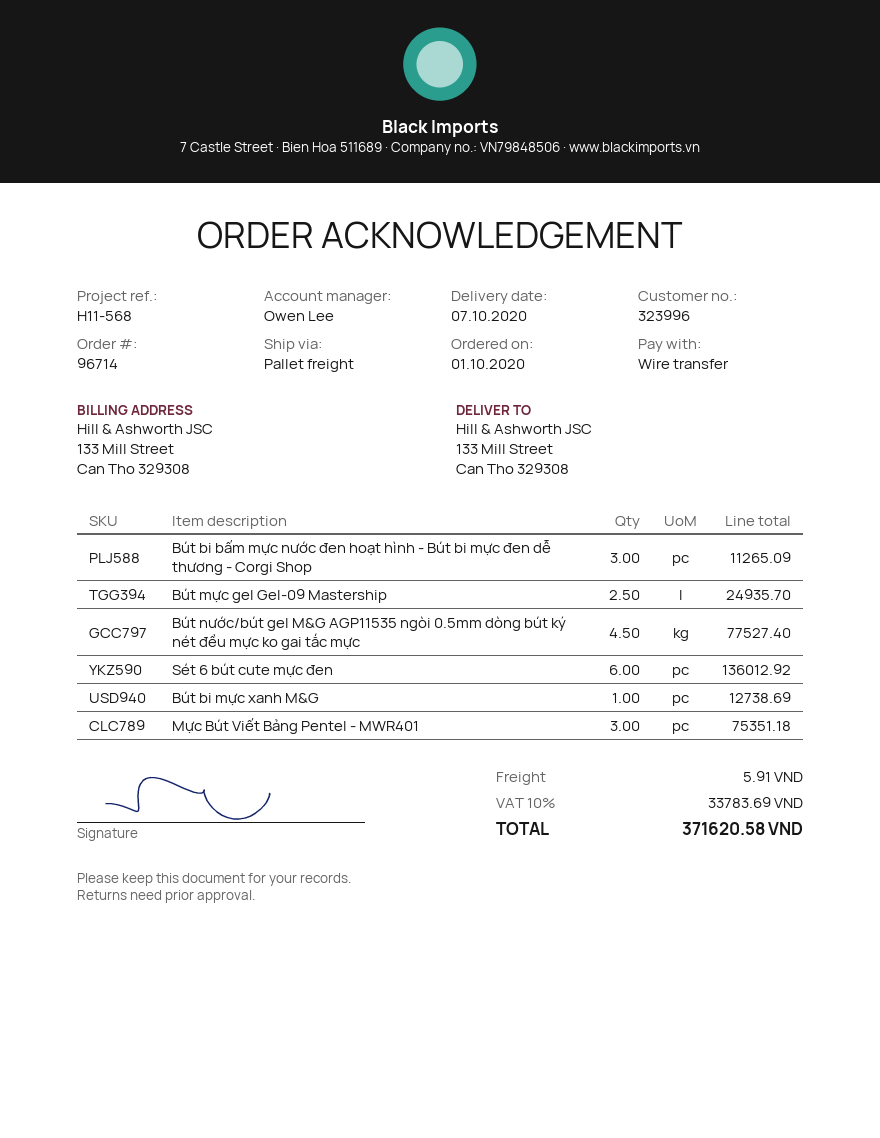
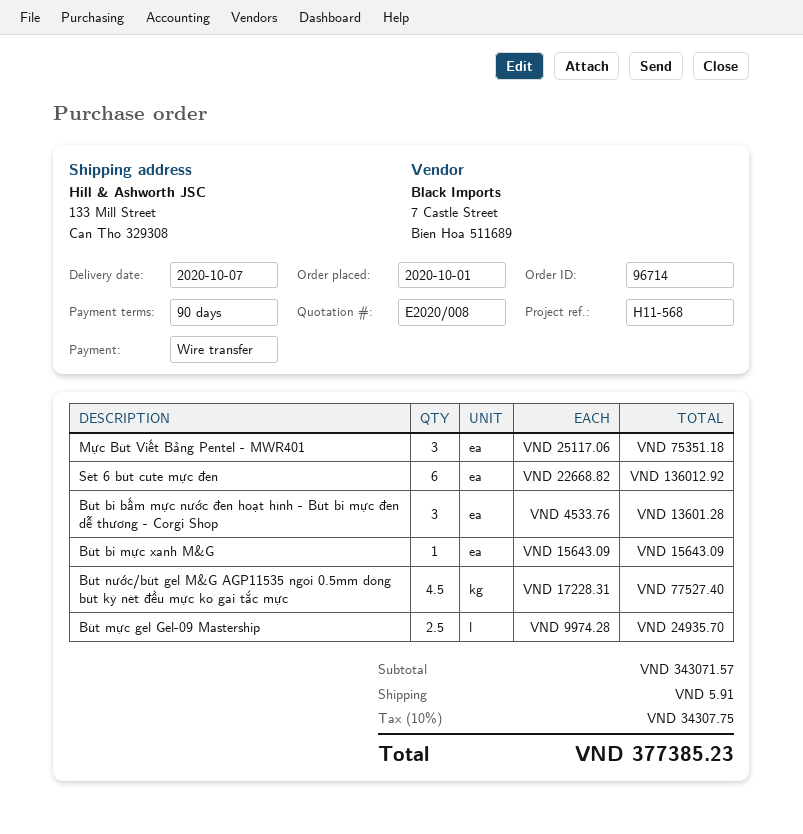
Bút bi bấm mực nước đen hoạt hình - Bút bi mực đen dễ thương - Corgi Shop: 3 for 11265.09 -> 3 for 13601.28
Bút bi mực xanh M&G: 1 for 12738.69 -> 1 for 15643.09
tax: 10% = 33783.69 -> 10% = 34307.75
total: 371620.58 -> 377385.23

